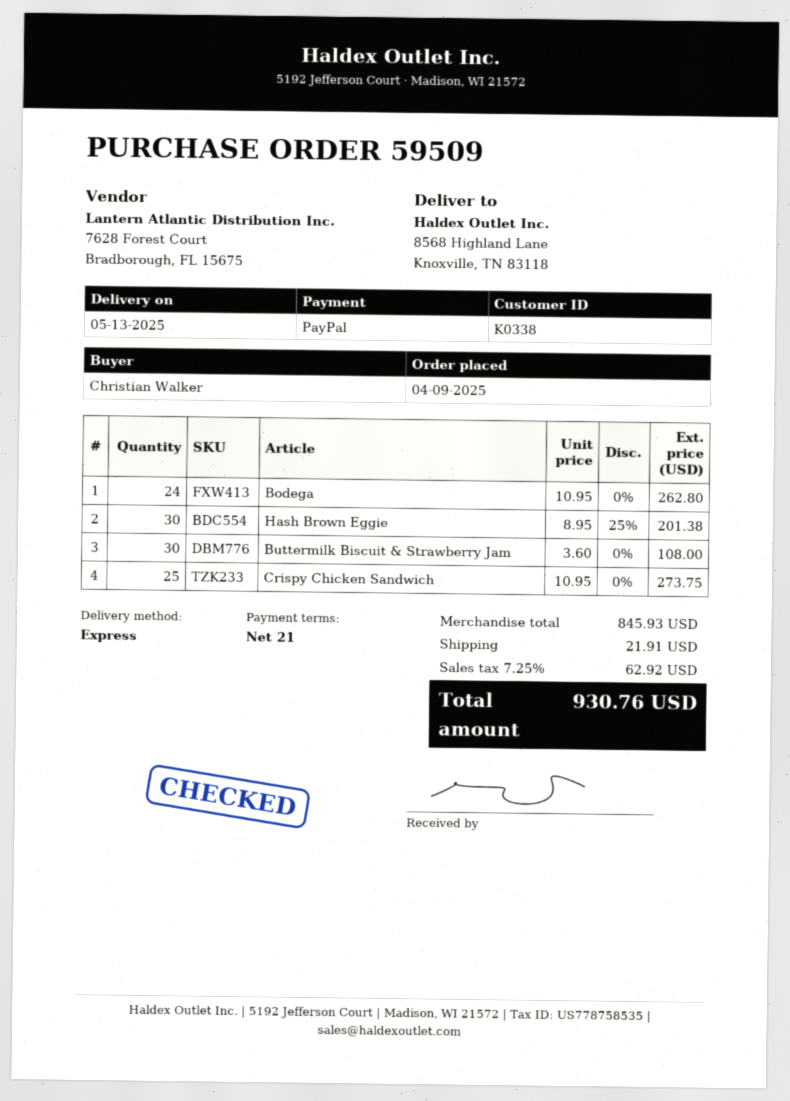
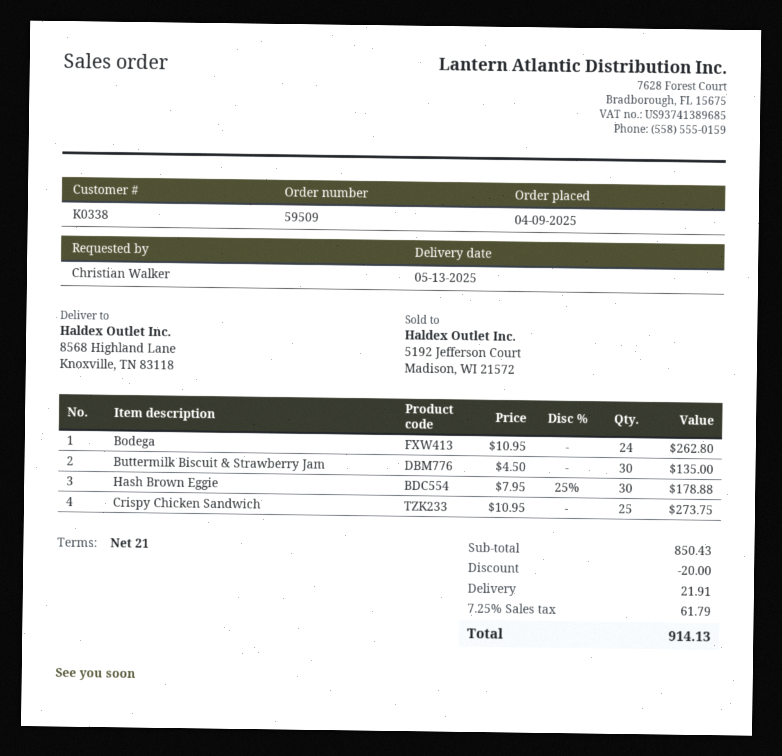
Hash Brown Eggie: 30 x 8.95 - 25% = 201.38 -> 30 x 7.95 - 25% = 178.88
Buttermilk Biscuit & Strawberry Jam: 30 x 3.60 = 108.00 -> 30 x 4.50 = 135.00
subtotal: 845.93 -> 850.43
discount: none -> 20.00
tax: 7.25% = 62.92 -> 7.25% = 61.79
total: 930.76 -> 914.13

